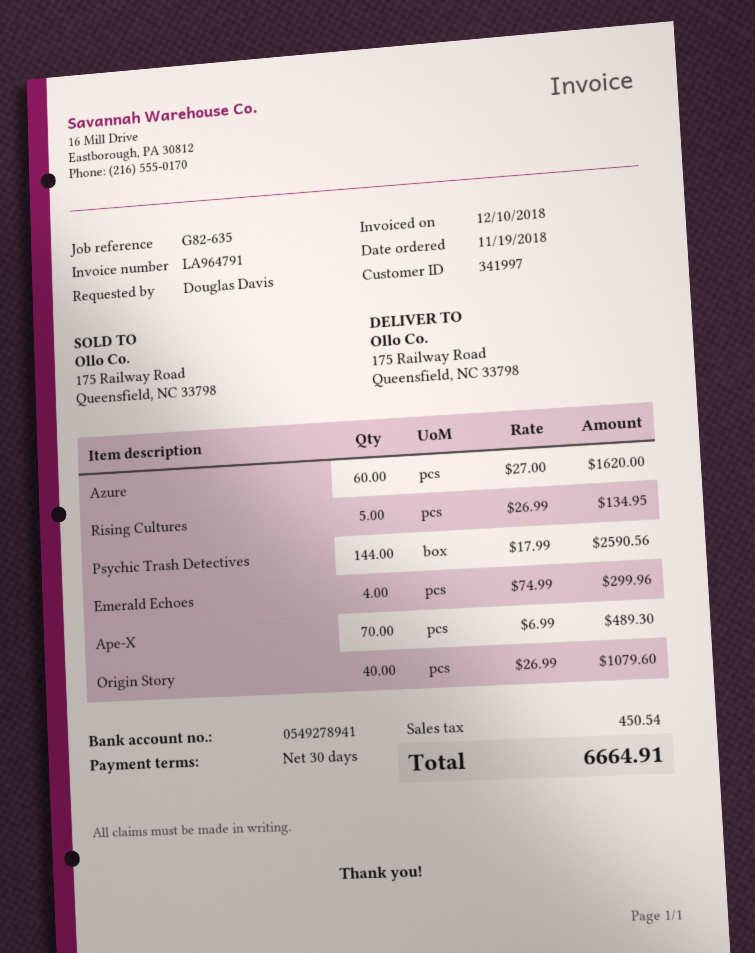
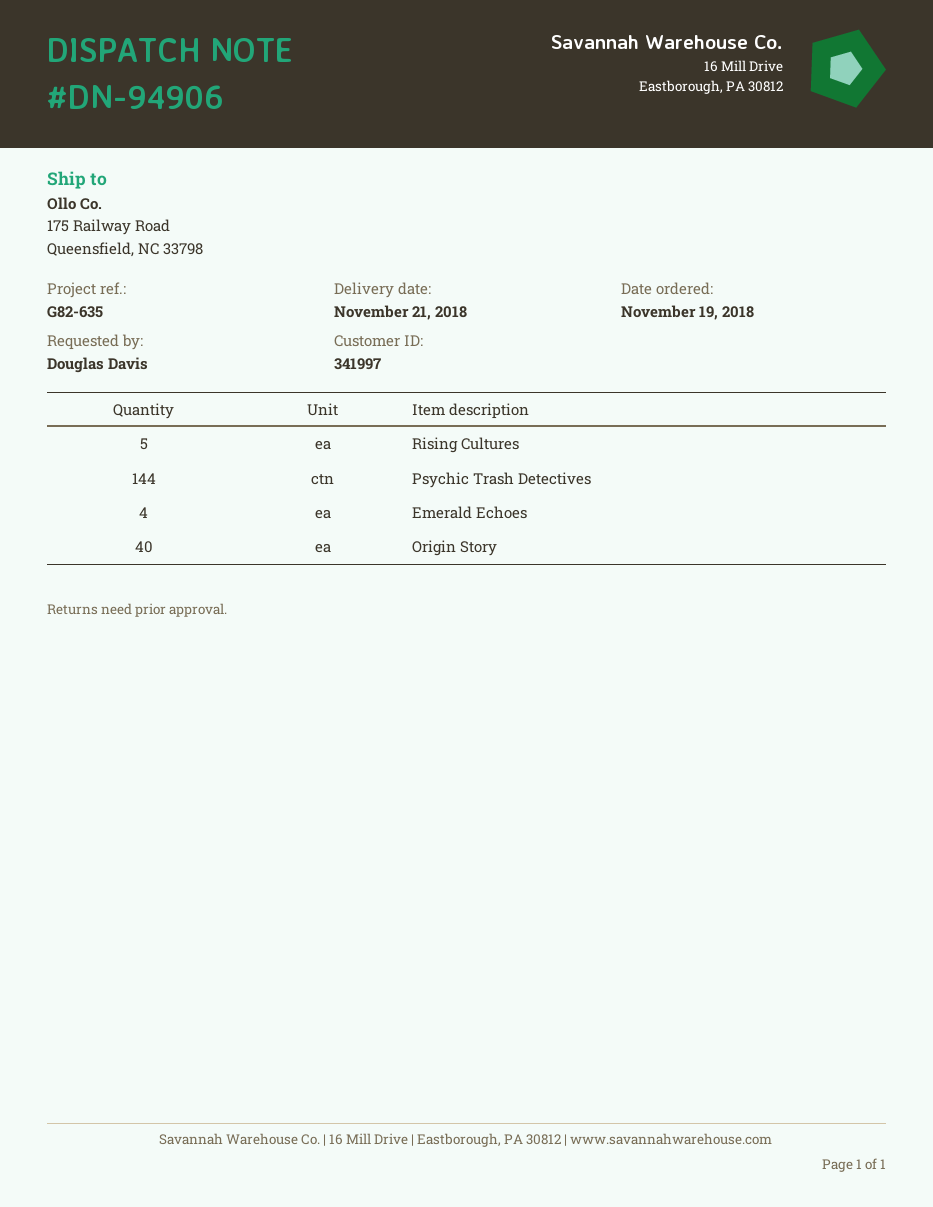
Azure: 60 -> none
Ape-X: 70 -> none

